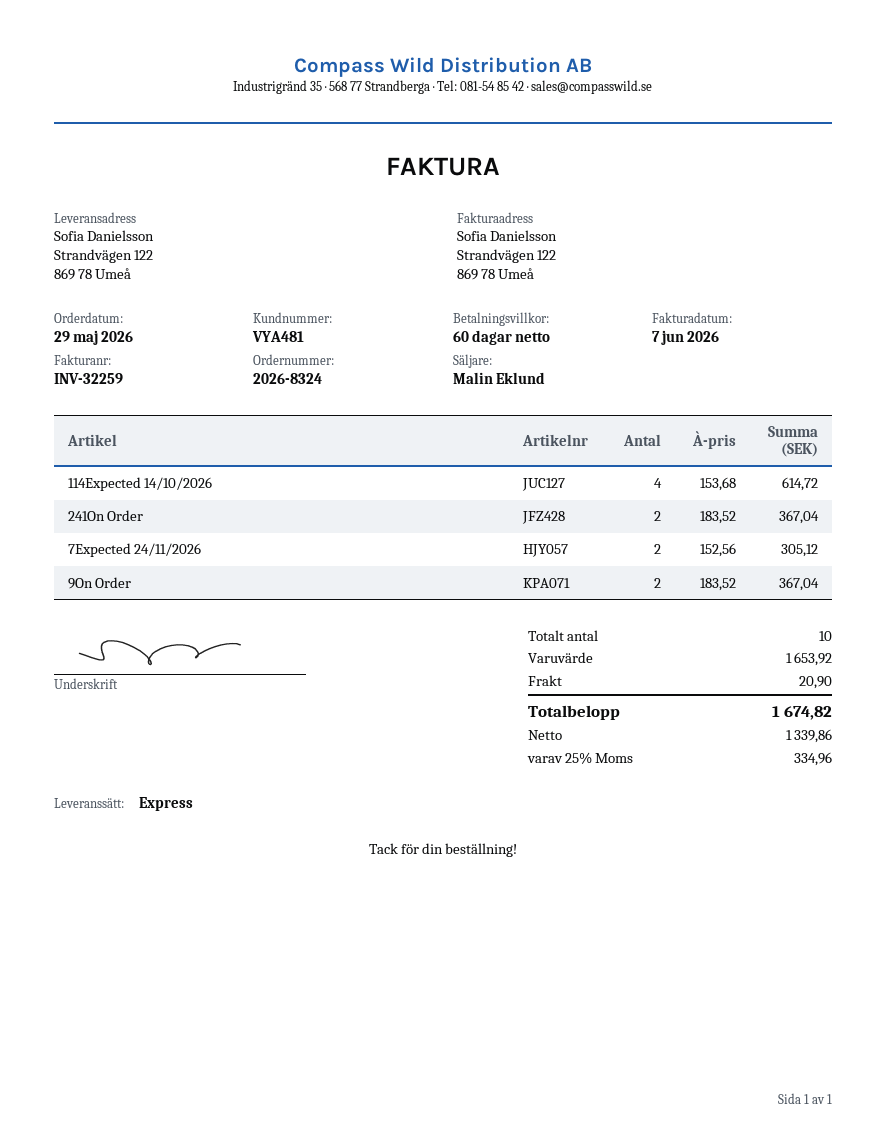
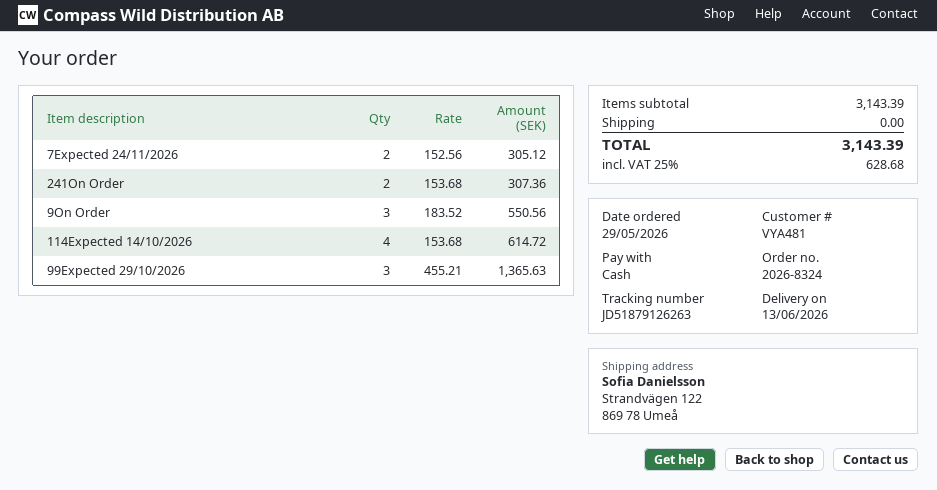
241On Order: 2 x 183.52 = 367.04 -> 2 x 153.68 = 307.36
9On Order: 2 x 183.52 = 367.04 -> 3 x 183.52 = 550.56
99Expected 29/10/2026: none -> 3 x 455.21 = 1365.63
subtotal: 1653.92 -> 3143.39
shipping: 20.90 -> 0.00
tax: 25% = 334.96 -> 25% = 628.68
total: 1674.82 -> 3143.39

